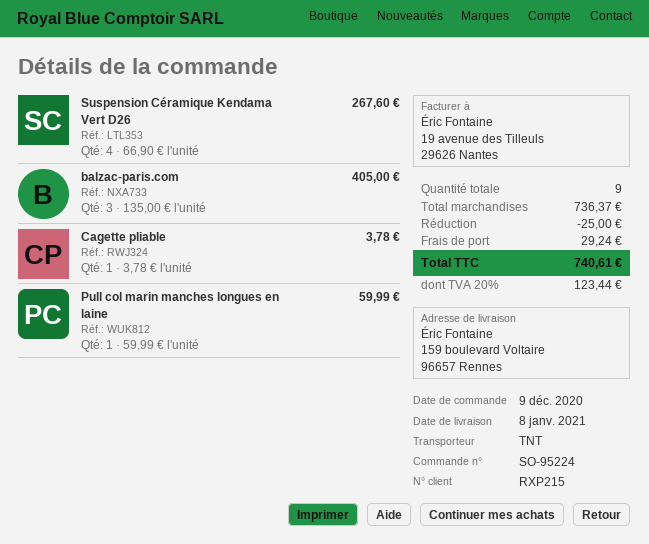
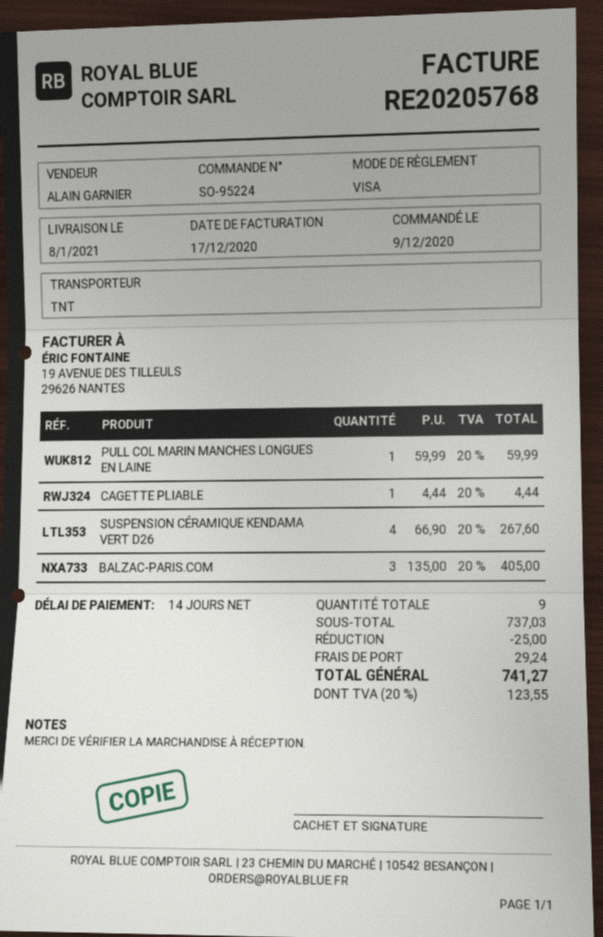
Cagette pliable: 1 x 3.78 = 3.78 -> 1 x 4.44 = 4.44
subtotal: 736.37 -> 737.03
tax: 20% = 123.44 -> 20% = 123.55
total: 740.61 -> 741.27

